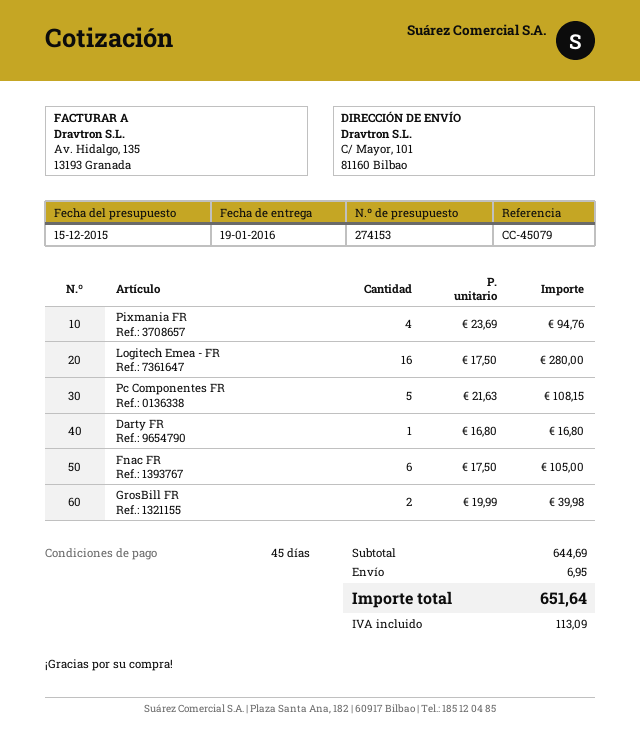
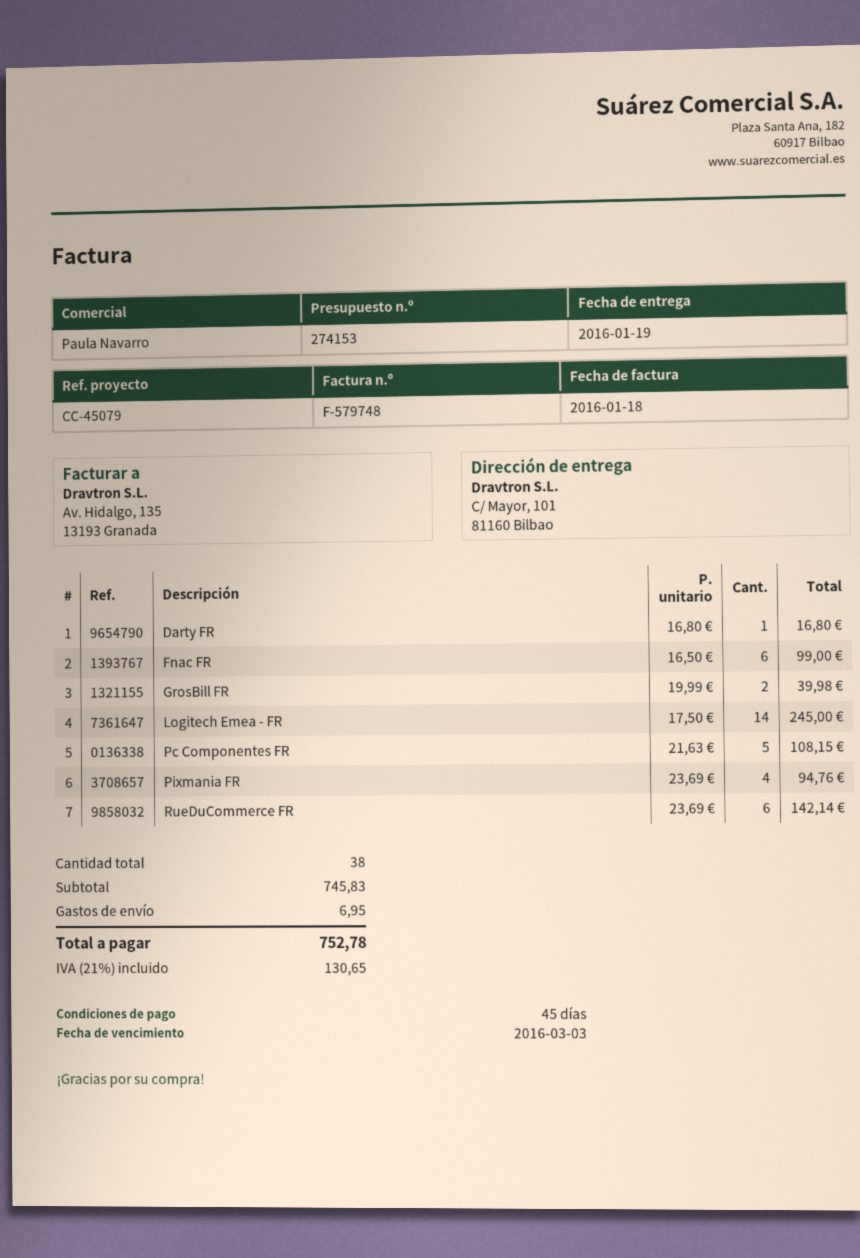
Logitech Emea - FR: 16 x 17.50 = 280.00 -> 14 x 17.50 = 245.00
Fnac FR: 6 x 17.50 = 105.00 -> 6 x 16.50 = 99.00
RueDuCommerce FR: none -> 6 x 23.69 = 142.14
subtotal: 644.69 -> 745.83
tax: 113.09 -> 130.65
total: 651.64 -> 752.78

